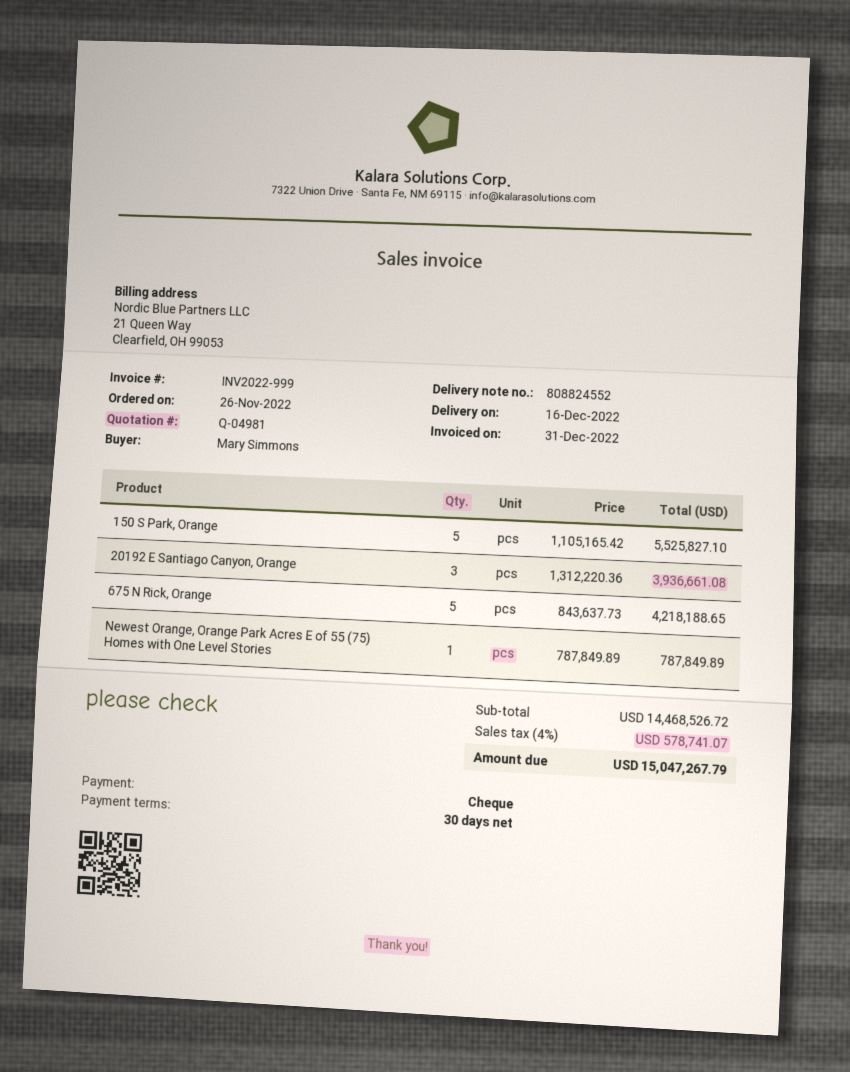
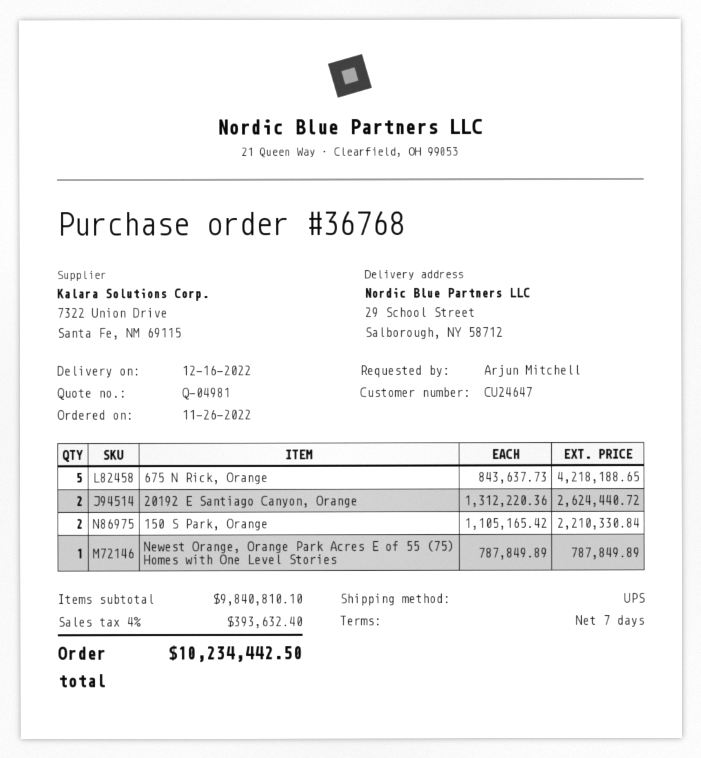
payment terms: 30 days -> 7 days
ordered by: Mary Simmons -> Arjun Mitchell
150 S Park, Orange: 5 x 1105165.42 = 5525827.10 -> 2 x 1105165.42 = 2210330.84
20192 E Santiago Canyon, Orange: 3 x 1312220.36 = 3936661.08 -> 2 x 1312220.36 = 2624440.72
subtotal: 14468526.72 -> 9840810.10
tax: 4% = 578741.07 -> 4% = 393632.40
total: 15047267.79 -> 10234442.50

